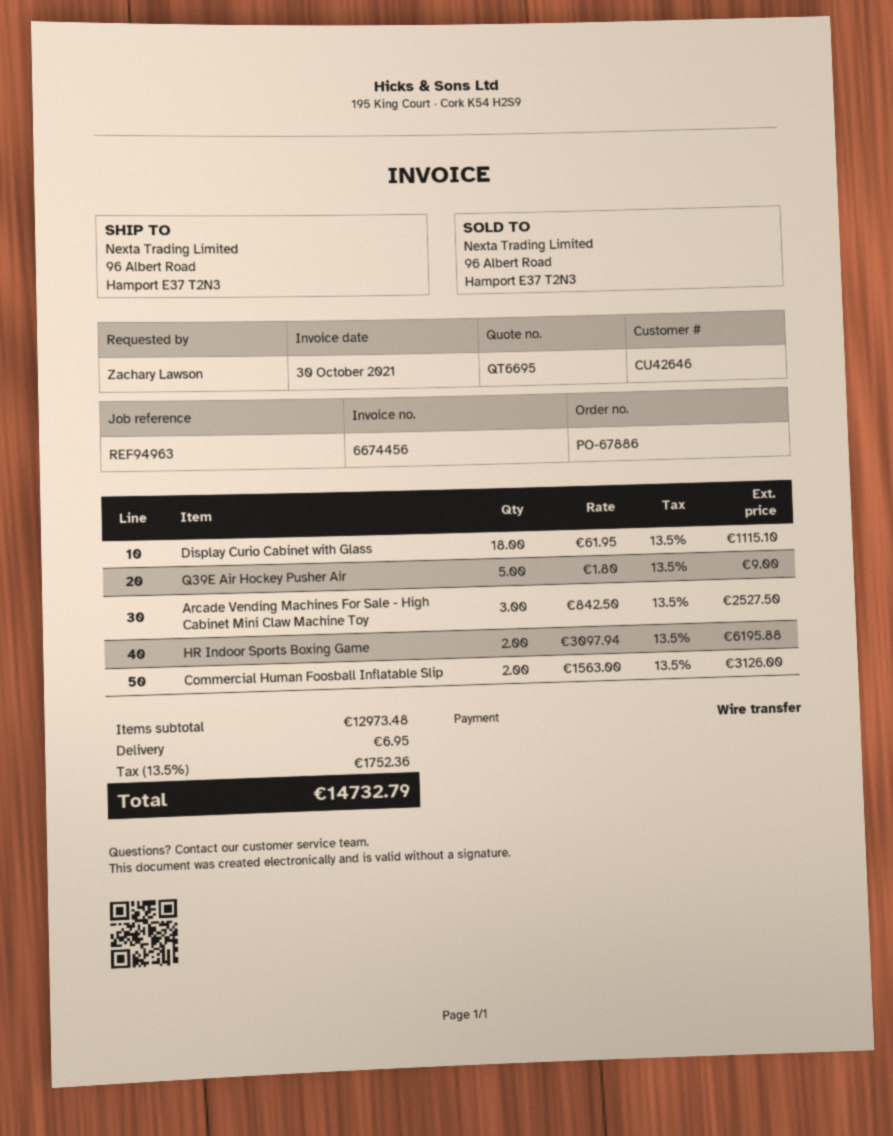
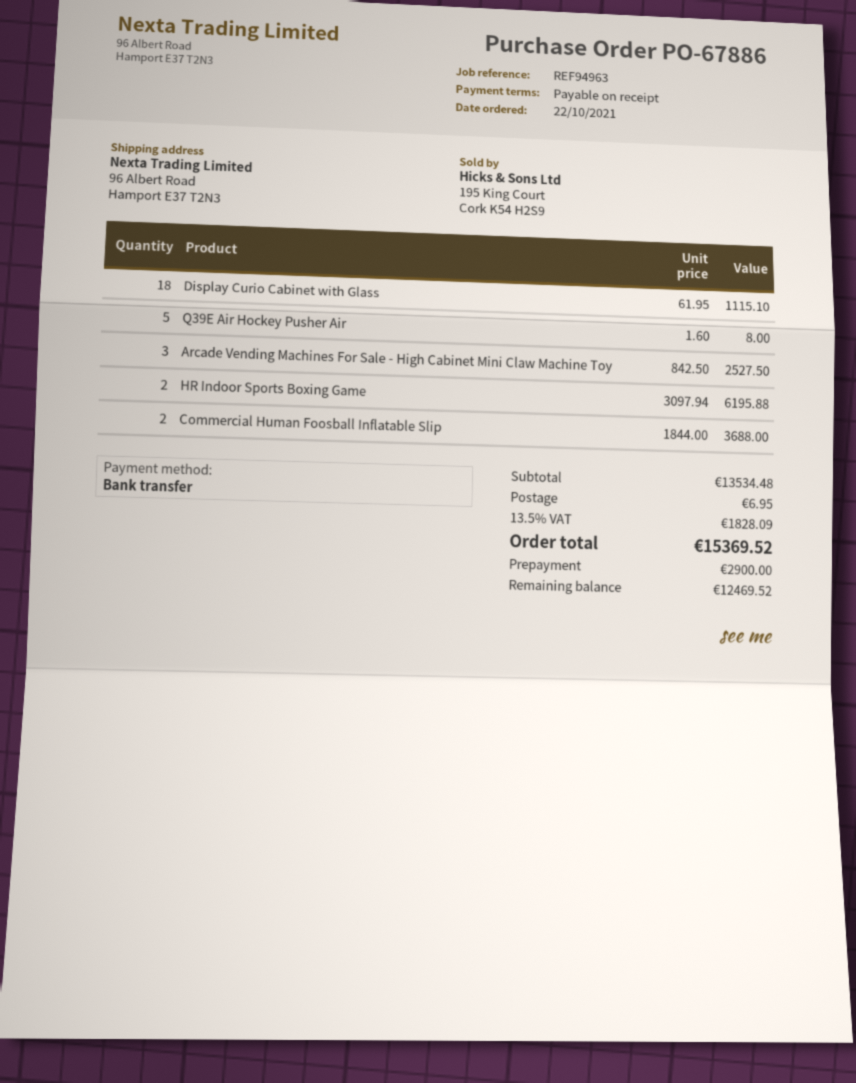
Q39E Air Hockey Pusher Air: 5 x 1.80 = 9.00 -> 5 x 1.60 = 8.00
Commercial Human Foosball Inflatable Slip: 2 x 1563.00 = 3126.00 -> 2 x 1844.00 = 3688.00
subtotal: 12973.48 -> 13534.48
tax: 13.5% = 1752.36 -> 13.5% = 1828.09
total: 14732.79 -> 15369.52

